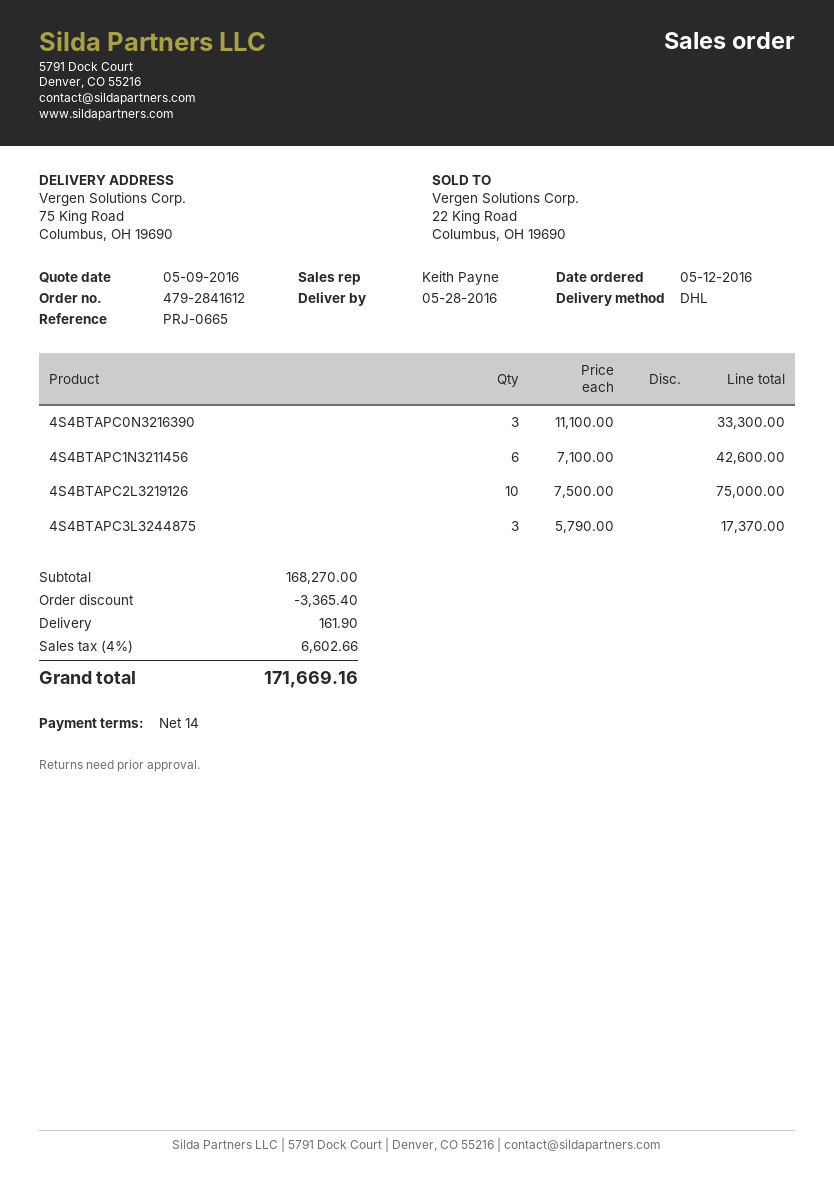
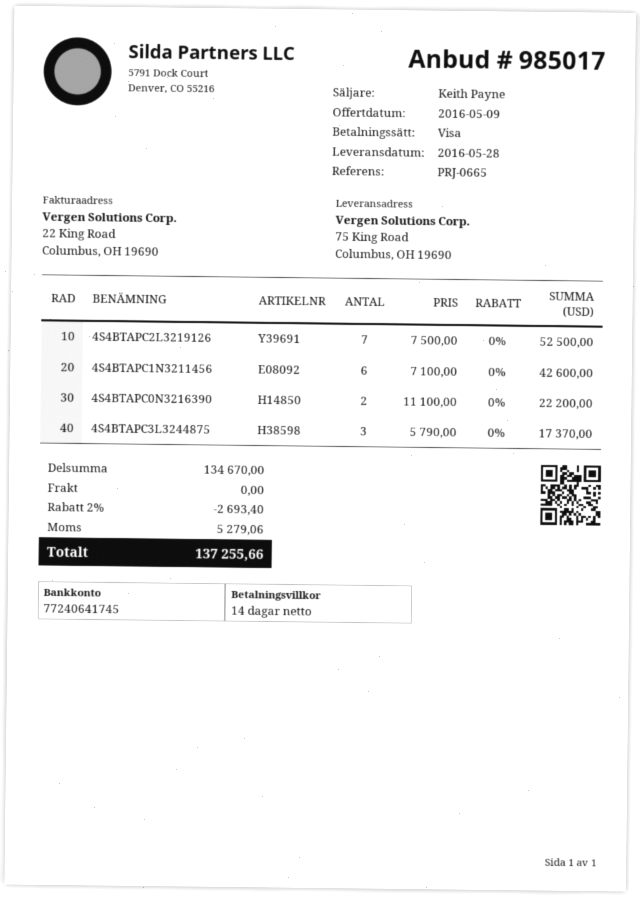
4S4BTAPC0N3216390: 3 x 11100.00 = 33300.00 -> 2 x 11100.00 = 22200.00
4S4BTAPC2L3219126: 10 x 7500.00 = 75000.00 -> 7 x 7500.00 = 52500.00
subtotal: 168270.00 -> 134670.00
discount: 3365.40 -> 2693.40
shipping: 161.90 -> 0.00
tax: 6602.66 -> 5279.06
total: 171669.16 -> 137255.66

